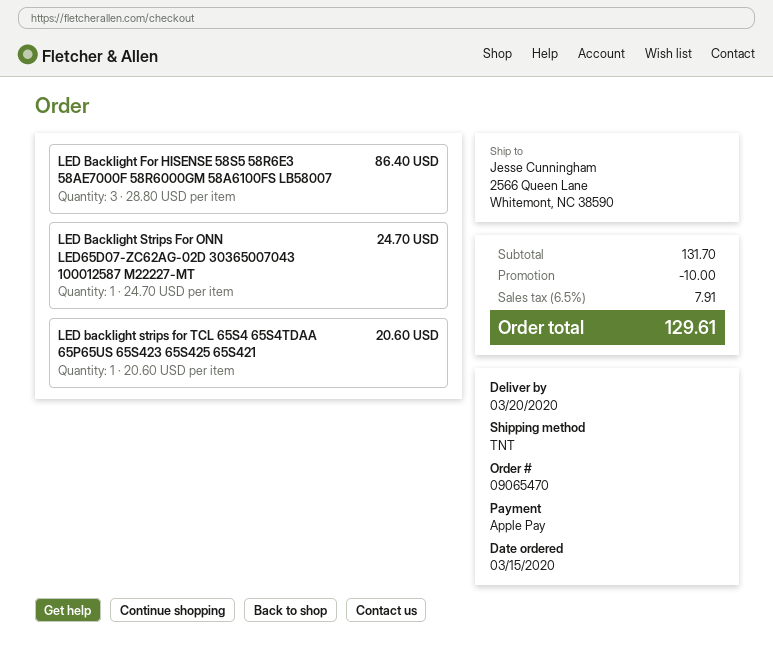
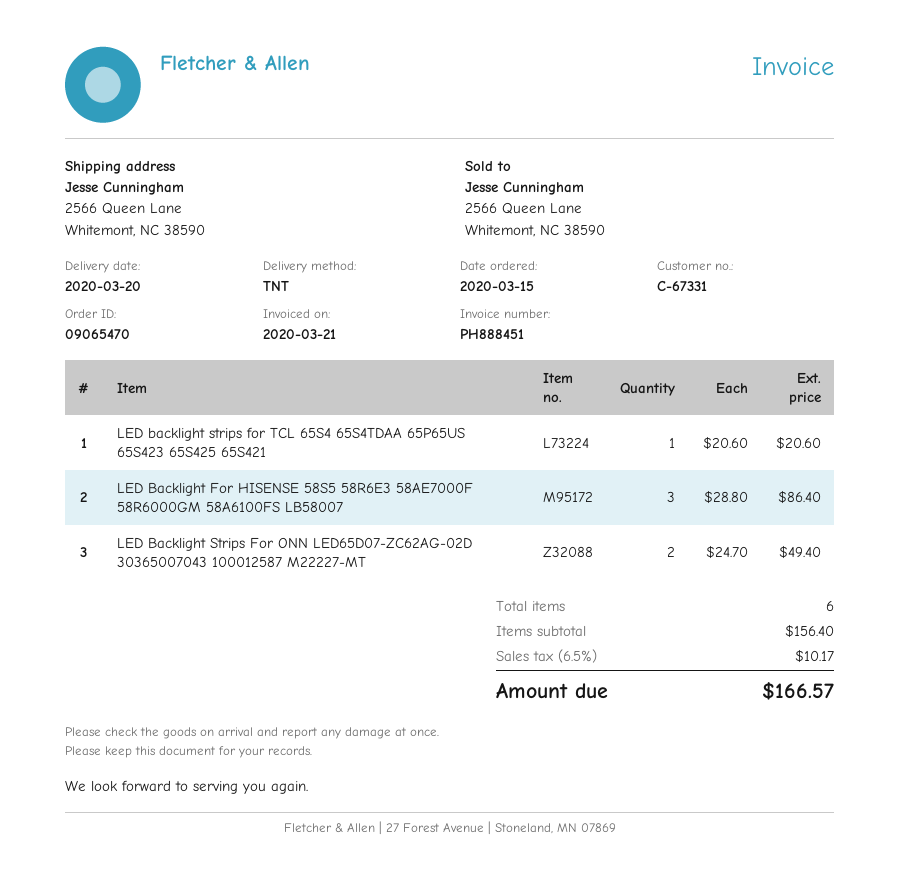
LED Backlight Strips For ONN LED65D07-ZC62AG-02D 30365007043 100012587 M22227-MT: 1 x 24.70 = 24.70 -> 2 x 24.70 = 49.40
subtotal: 131.70 -> 156.40
discount: 10.00 -> none
tax: 6.5% = 7.91 -> 6.5% = 10.17
total: 129.61 -> 166.57

